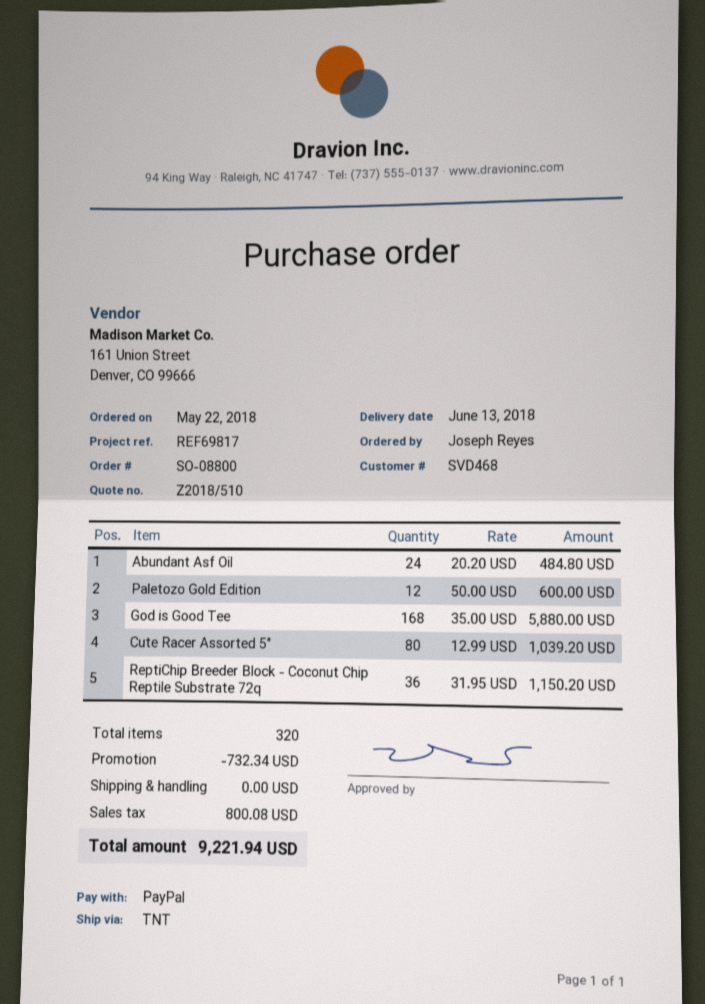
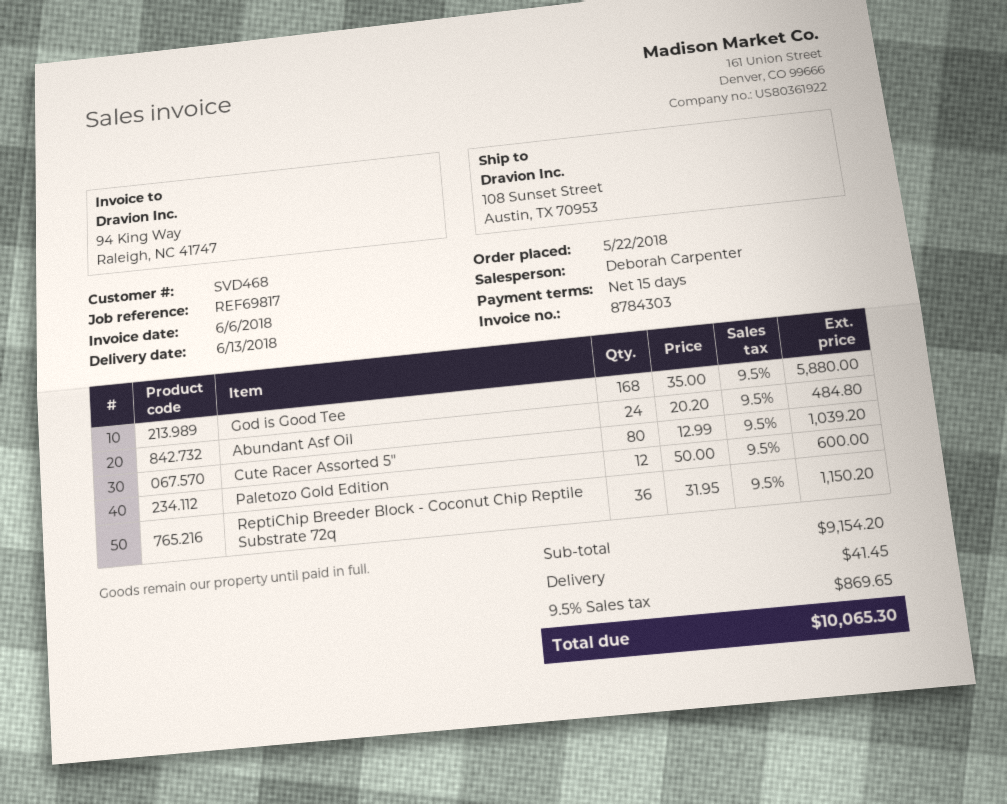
discount: 732.34 -> none
shipping: 0.00 -> 41.45
tax: 800.08 -> 869.65
total: 9221.94 -> 10065.30

